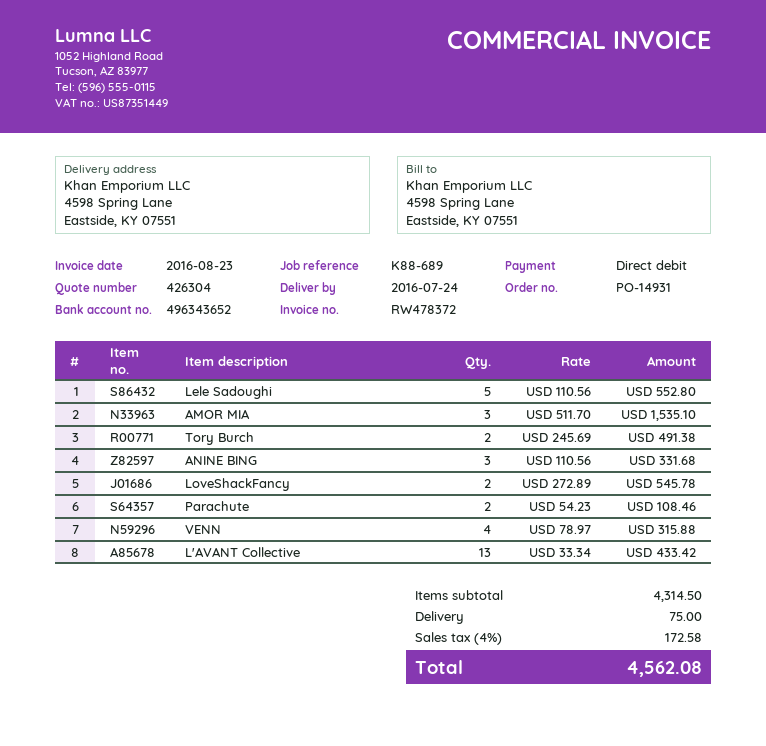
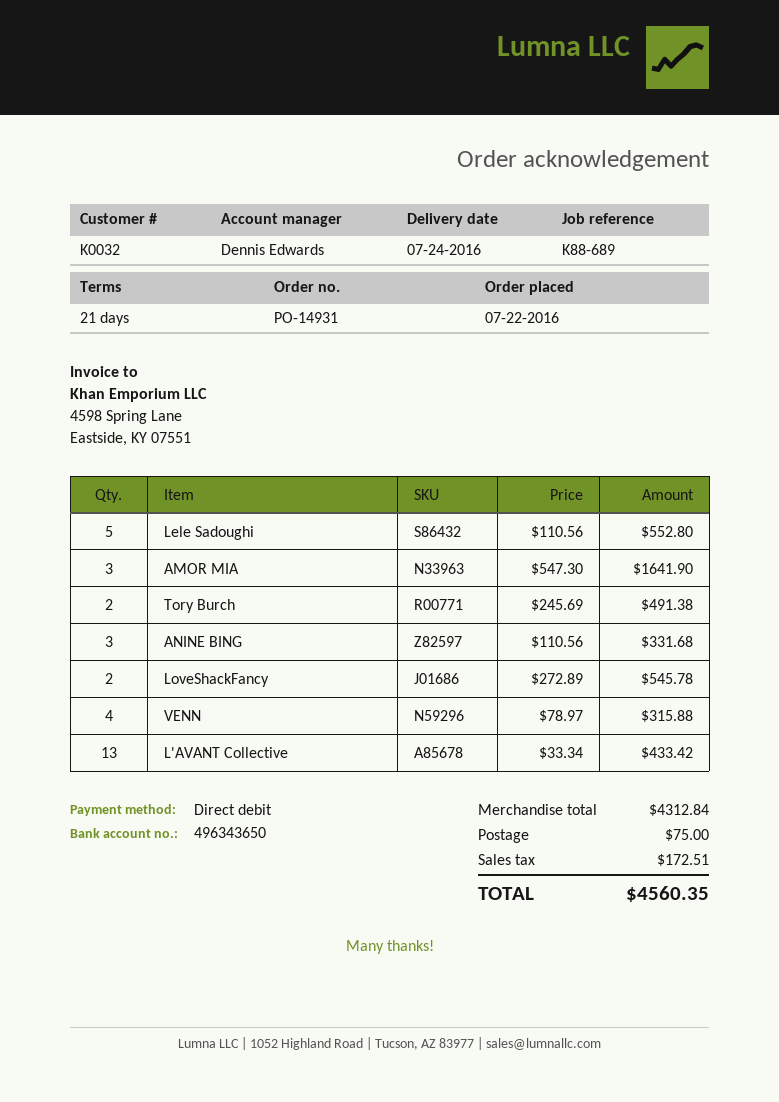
bank account: 496343652 -> 496343650
AMOR MIA: 3 x 511.70 = 1535.10 -> 3 x 547.30 = 1641.90
Parachute: 2 x 54.23 = 108.46 -> none
subtotal: 4314.50 -> 4312.84
tax: 172.58 -> 172.51
total: 4562.08 -> 4560.35

